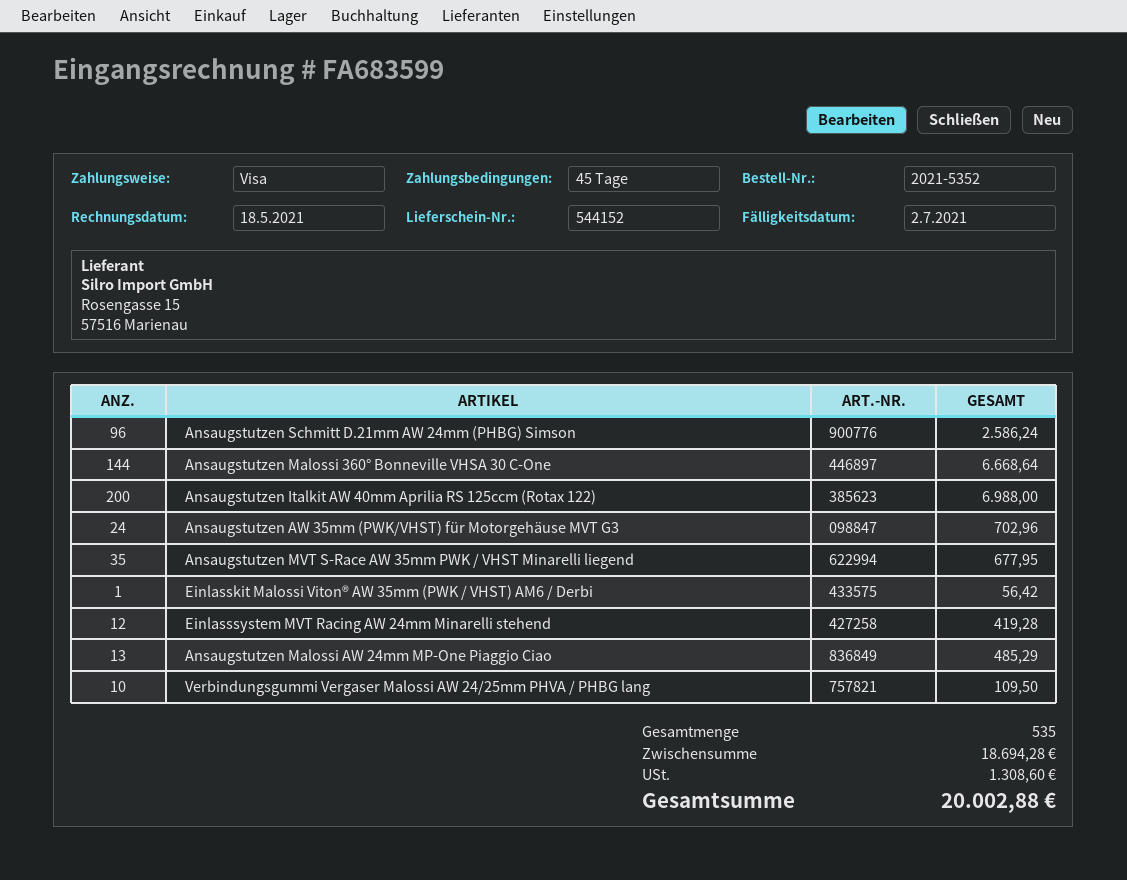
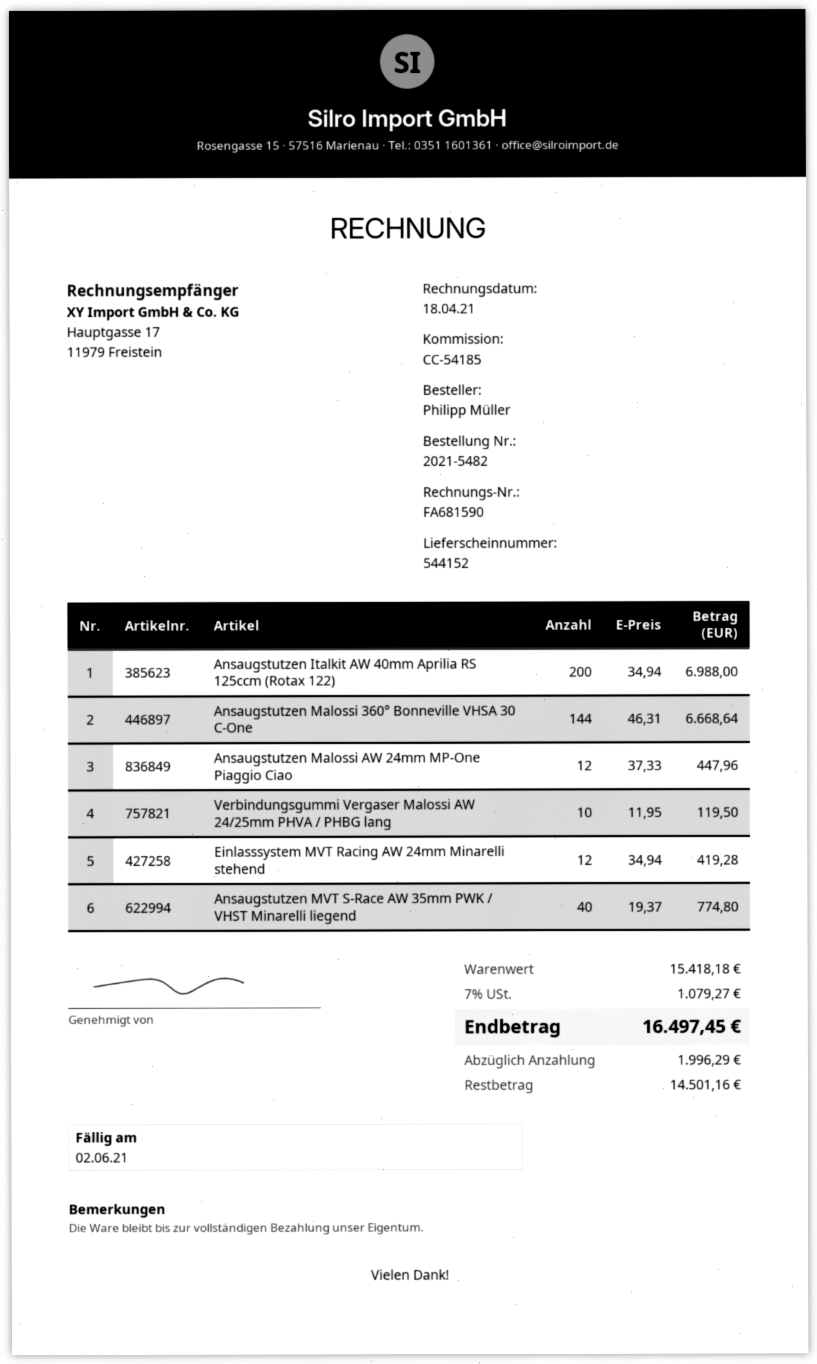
order number: 2021-5352 -> 2021-5482
invoice number: FA683599 -> FA681590
invoice date: 2021-05-18 -> 2021-04-18
due date: 2021-07-02 -> 2021-06-02
Ansaugstutzen Schmitt D.21mm AW 24mm (PHBG) Simson: 96 for 2586.24 -> none
Ansaugstutzen AW 35mm (PWK/VHST) für Motorgehäuse MVT G3: 24 for 702.96 -> none
Ansaugstutzen MVT S-Race AW 35mm PWK / VHST Minarelli liegend: 35 for 677.95 -> 40 for 774.80
Einlasskit Malossi Viton® AW 35mm (PWK / VHST) AM6 / Derbi: 1 for 56.42 -> none
Ansaugstutzen Malossi AW 24mm MP-One Piaggio Ciao: 13 for 485.29 -> 12 for 447.96
Verbindungsgummi Vergaser Malossi AW 24/25mm PHVA / PHBG lang: 10 for 109.50 -> 10 for 119.50
subtotal: 18694.28 -> 15418.18
tax: 1308.60 -> 1079.27
total: 20002.88 -> 16497.45

